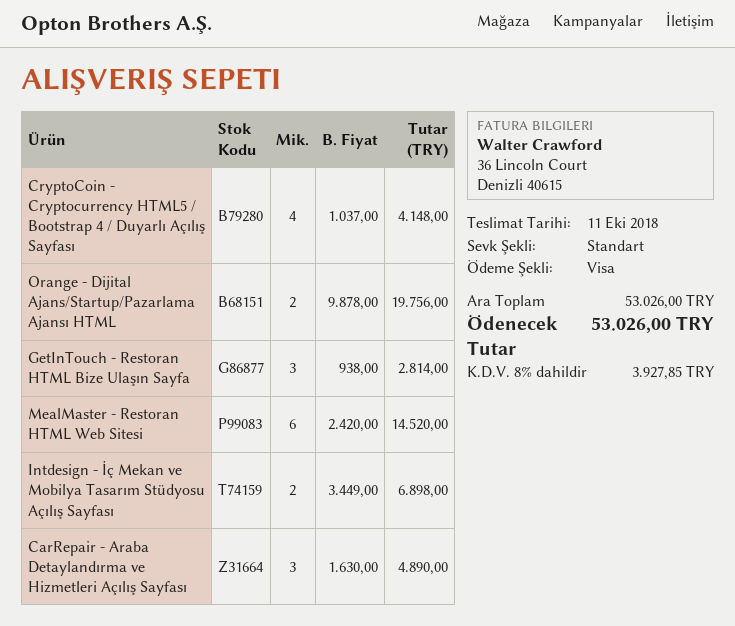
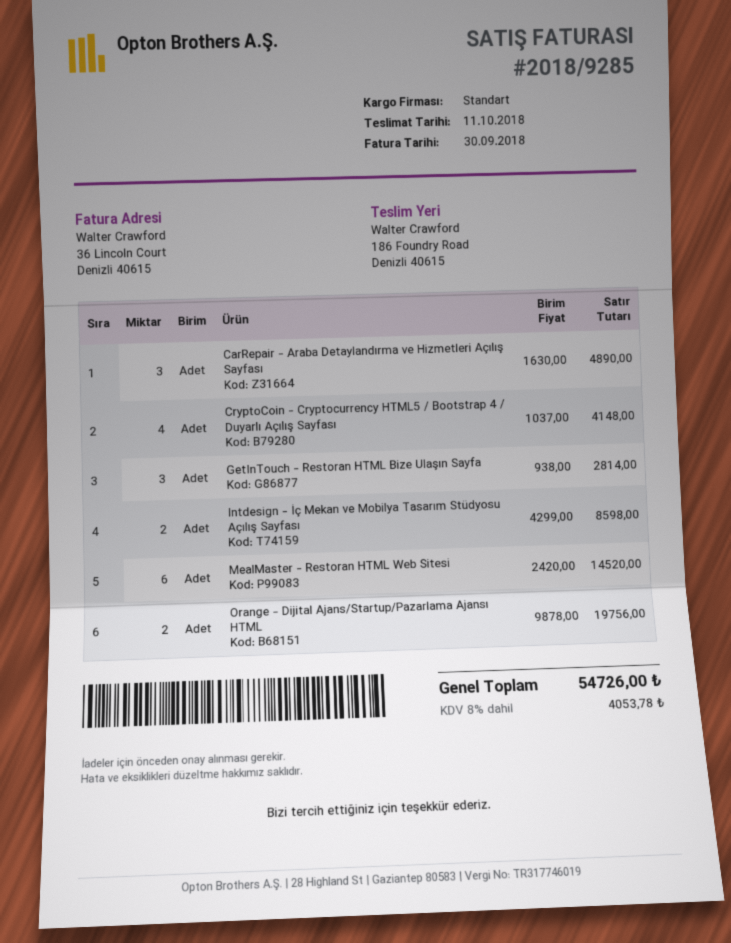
Intdesign - İç Mekan ve Mobilya Tasarım Stüdyosu Açılış Sayfası: 2 x 3449.00 = 6898.00 -> 2 x 4299.00 = 8598.00
tax: 8% = 3927.85 -> 8% = 4053.78
total: 53026.00 -> 54726.00

